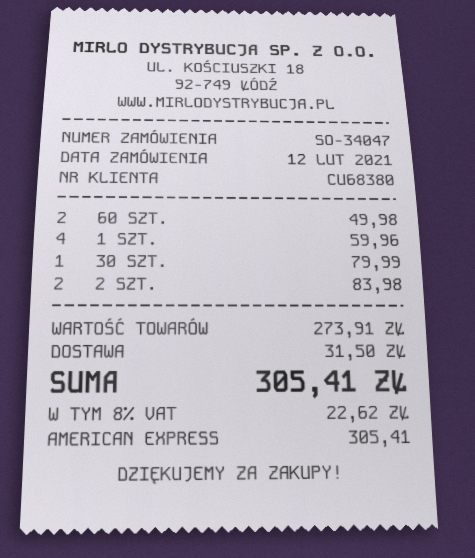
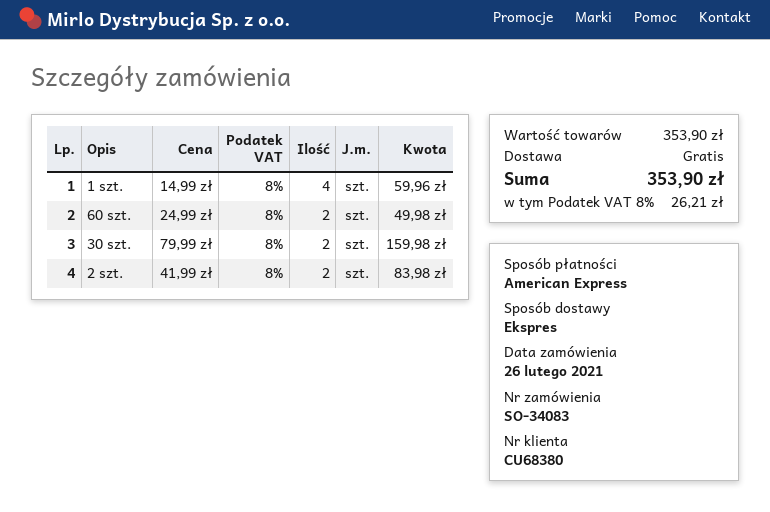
order number: SO-34047 -> SO-34083
order date: 2021-02-12 -> 2021-02-26
30 SZT.: 1 for 79.99 -> 2 for 159.98
subtotal: 273.91 -> 353.90
shipping: 31.50 -> 0.00
tax: 8% = 22.62 -> 8% = 26.21
total: 305.41 -> 353.90

